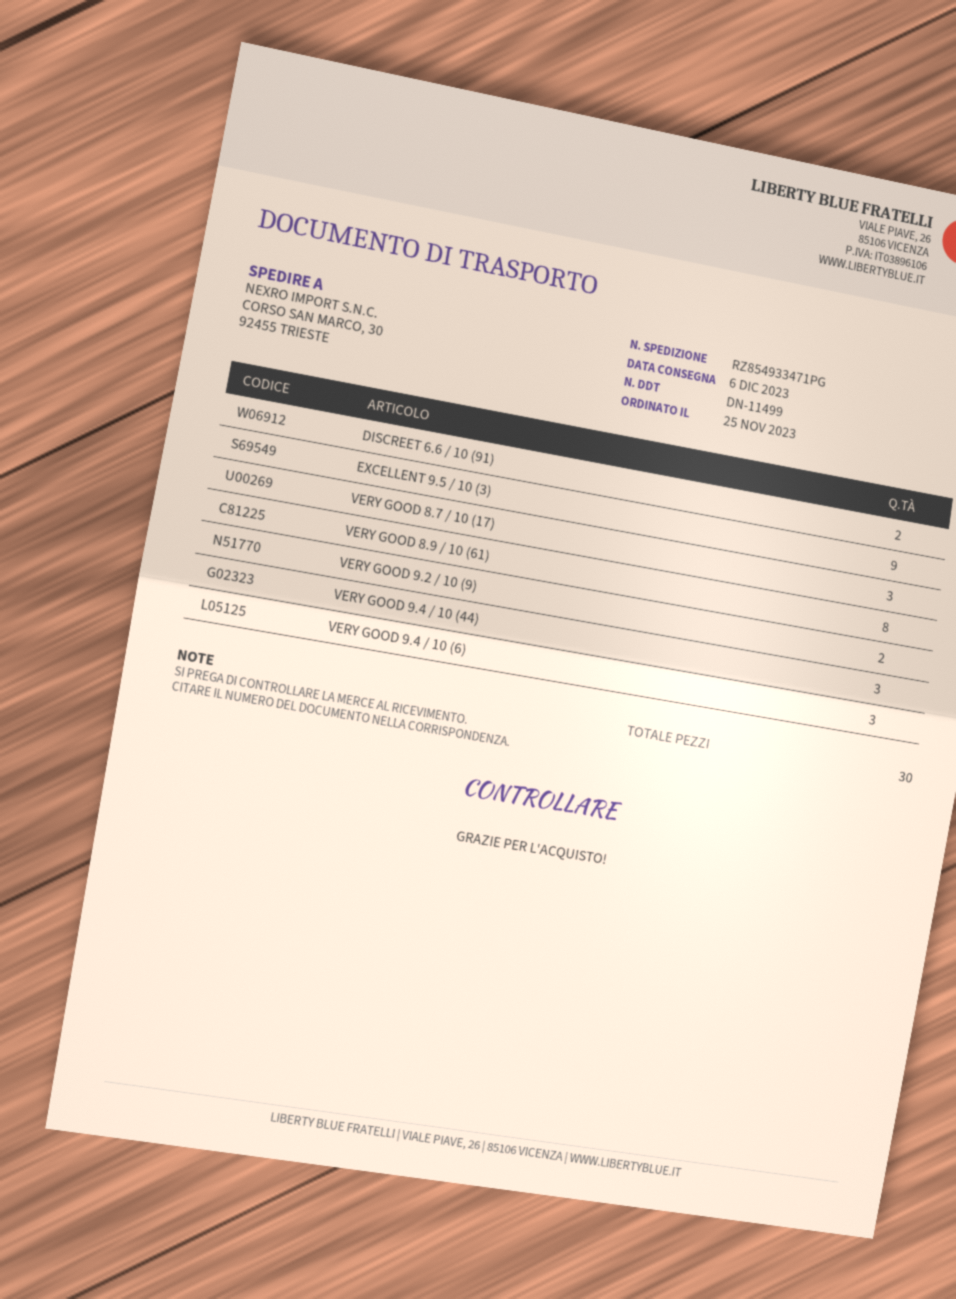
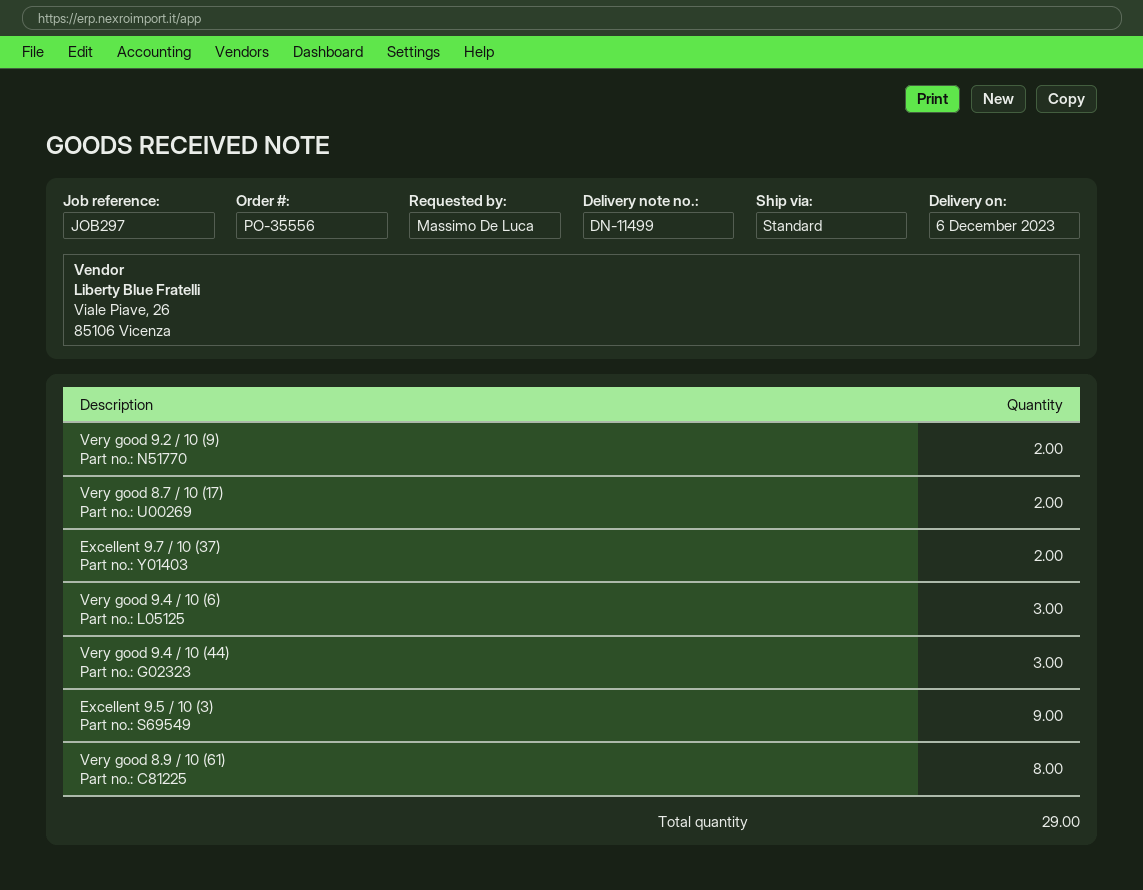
DISCREET 6.6 / 10 (91): 2 -> none
VERY GOOD 8.7 / 10 (17): 3 -> 2
Excellent 9.7 / 10 (37): none -> 2
total quantity: 30 -> 29

